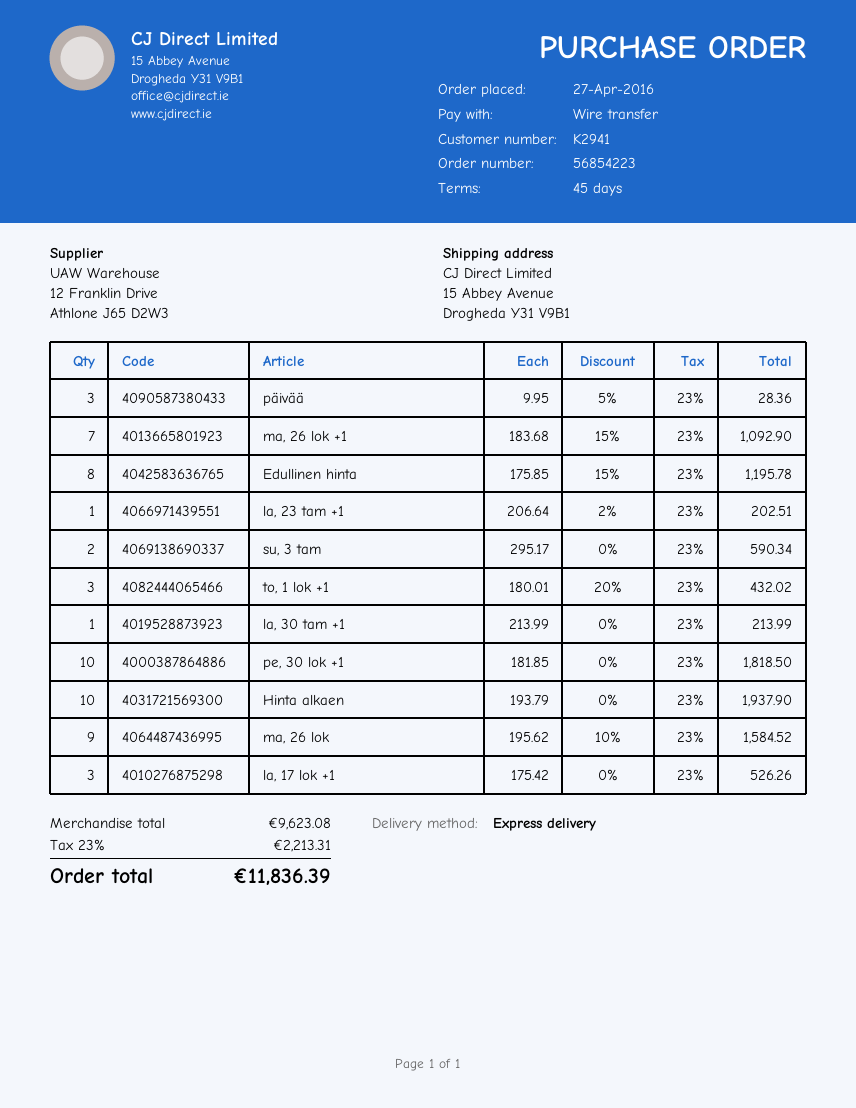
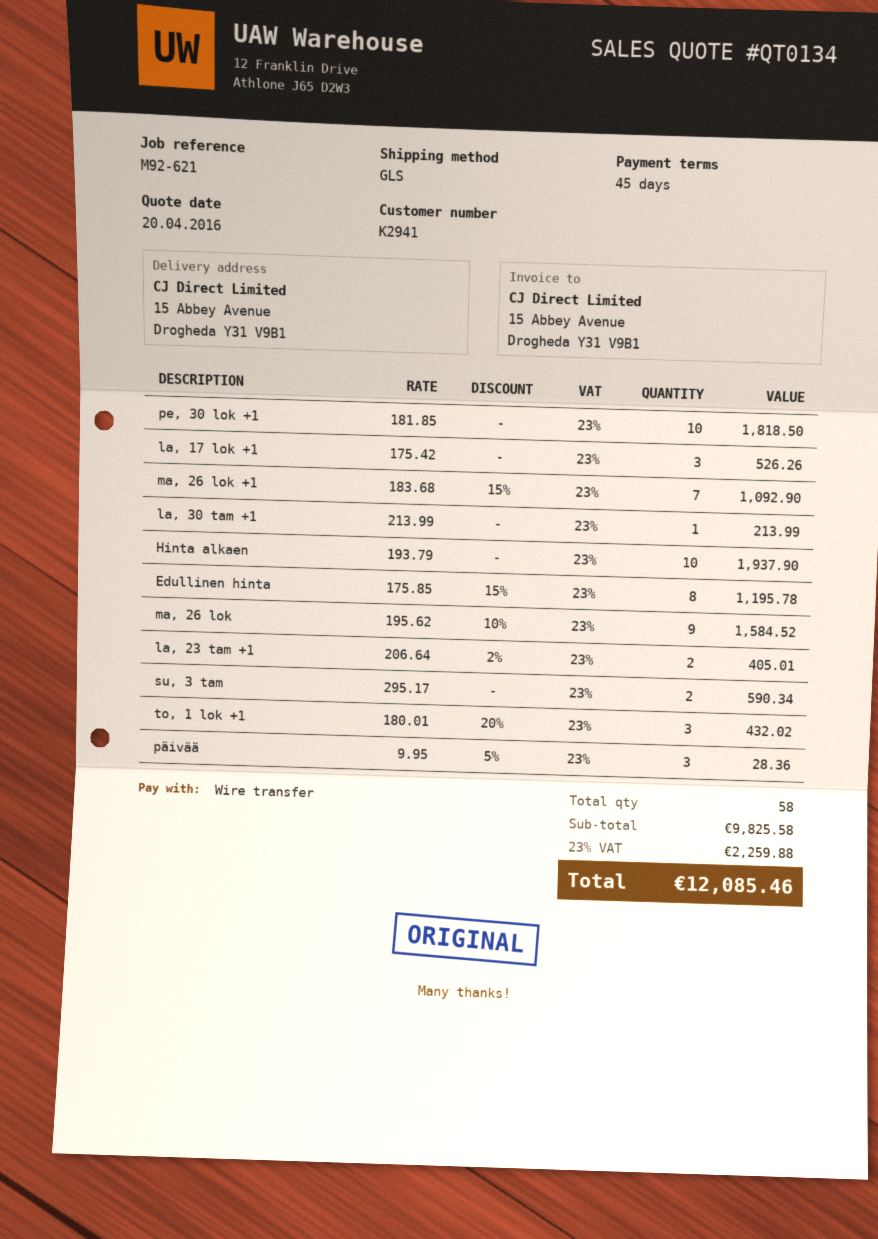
shipping method: express -> GLS
la, 23 tam +1: 1 x 206.64 - 2% = 202.51 -> 2 x 206.64 - 2% = 405.01
subtotal: 9623.08 -> 9825.58
tax: 23% = 2213.31 -> 23% = 2259.88
total: 11836.39 -> 12085.46

